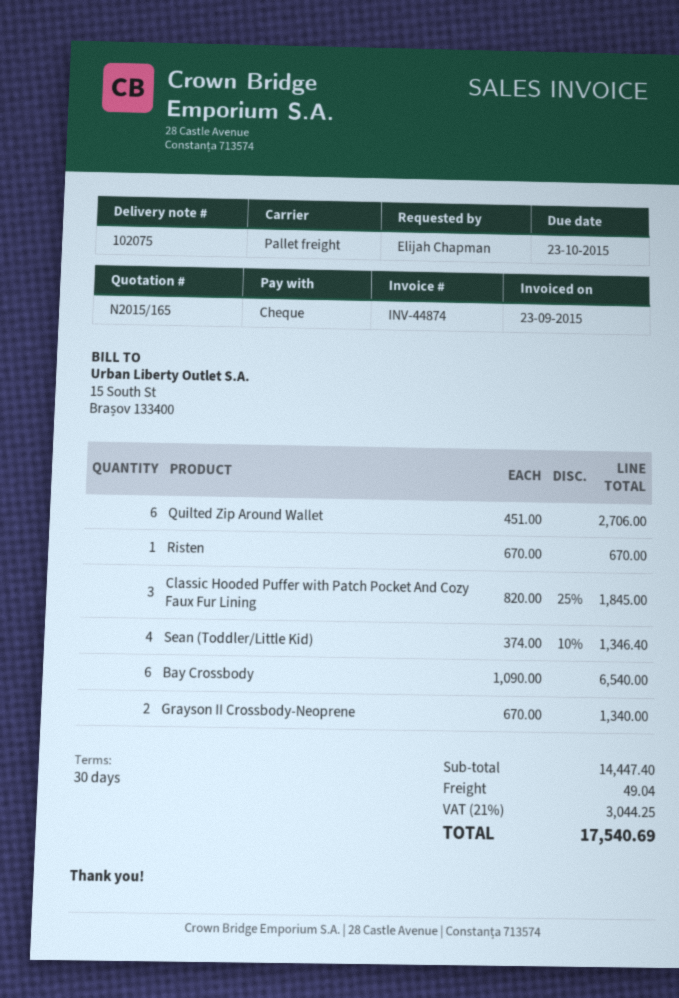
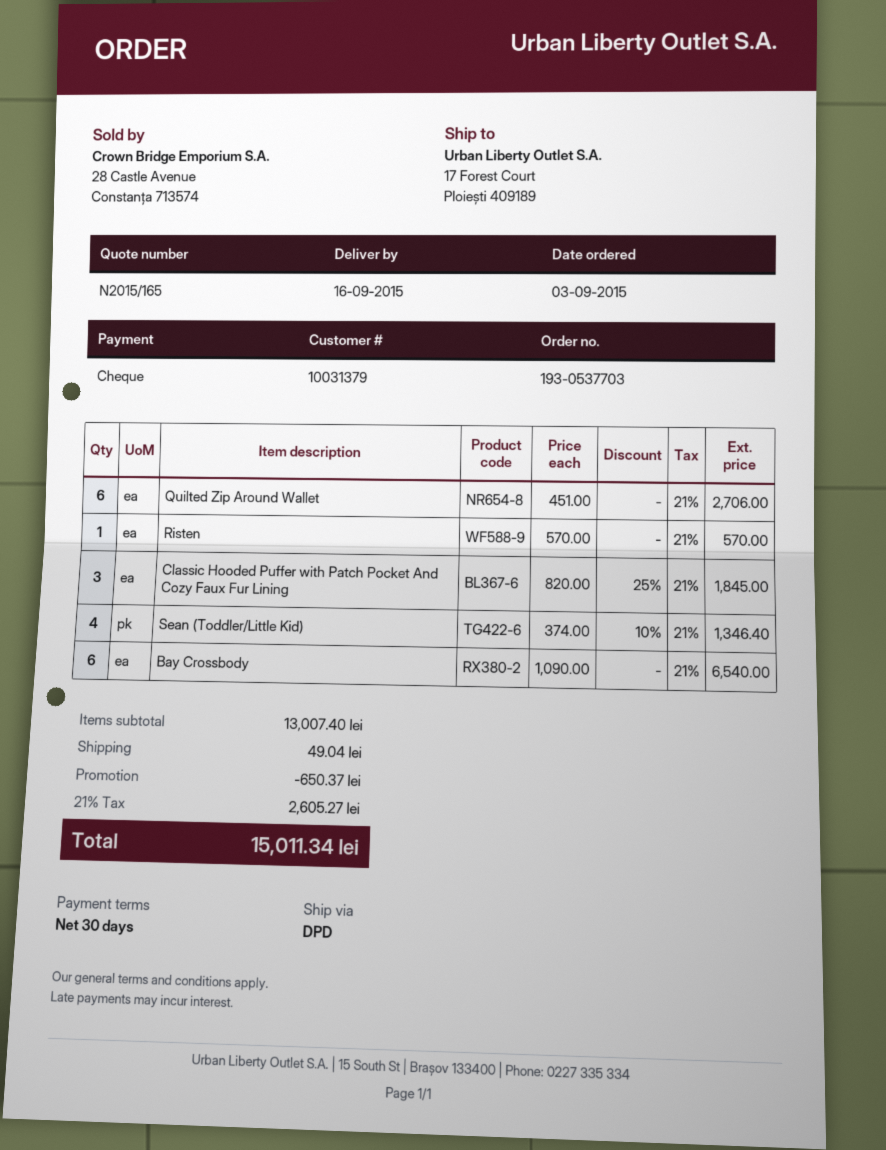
shipping method: pallet freight -> DPD
Risten: 1 x 670.00 = 670.00 -> 1 x 570.00 = 570.00
Grayson II Crossbody-Neoprene: 2 x 670.00 = 1340.00 -> none
subtotal: 14447.40 -> 13007.40
discount: none -> 650.37
tax: 21% = 3044.25 -> 21% = 2605.27
total: 17540.69 -> 15011.34

